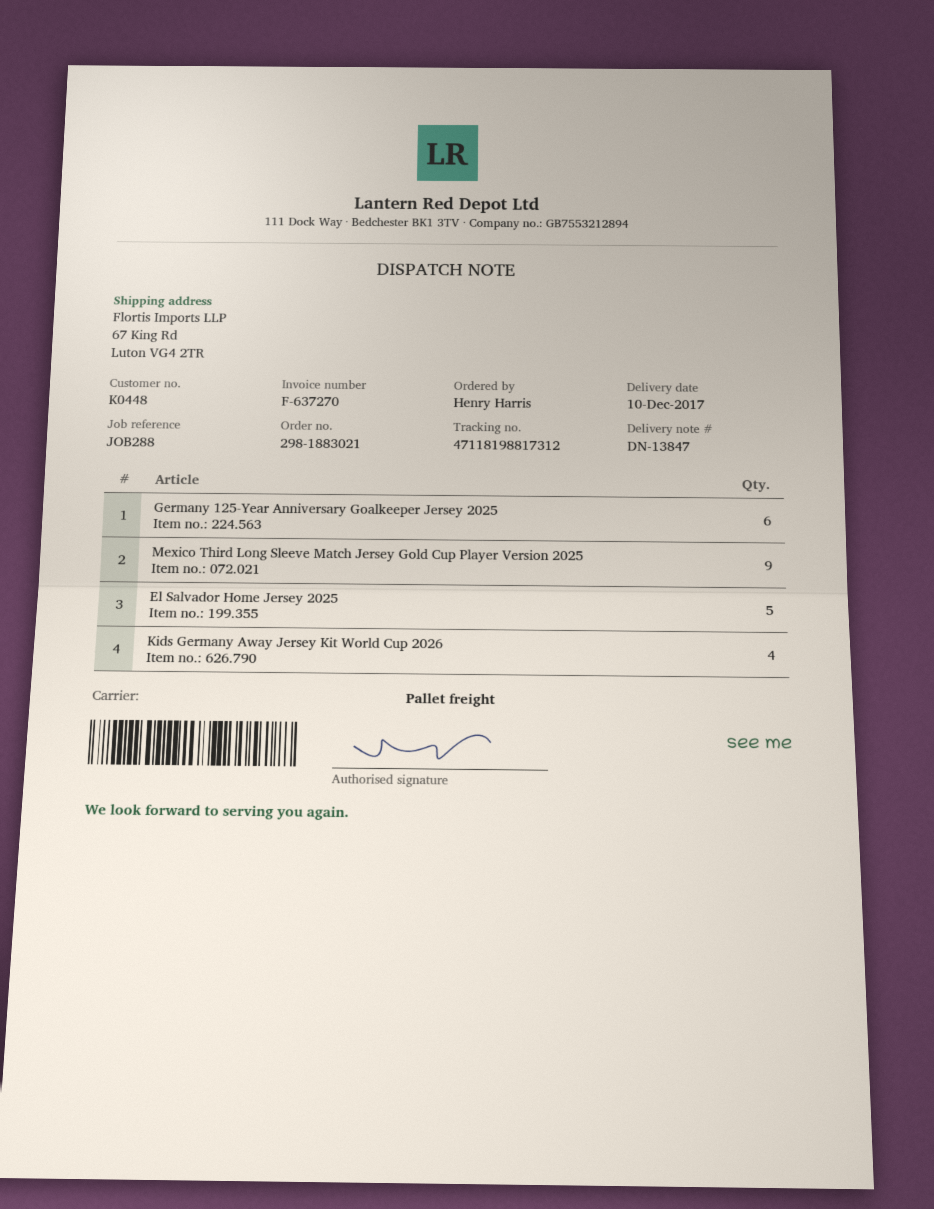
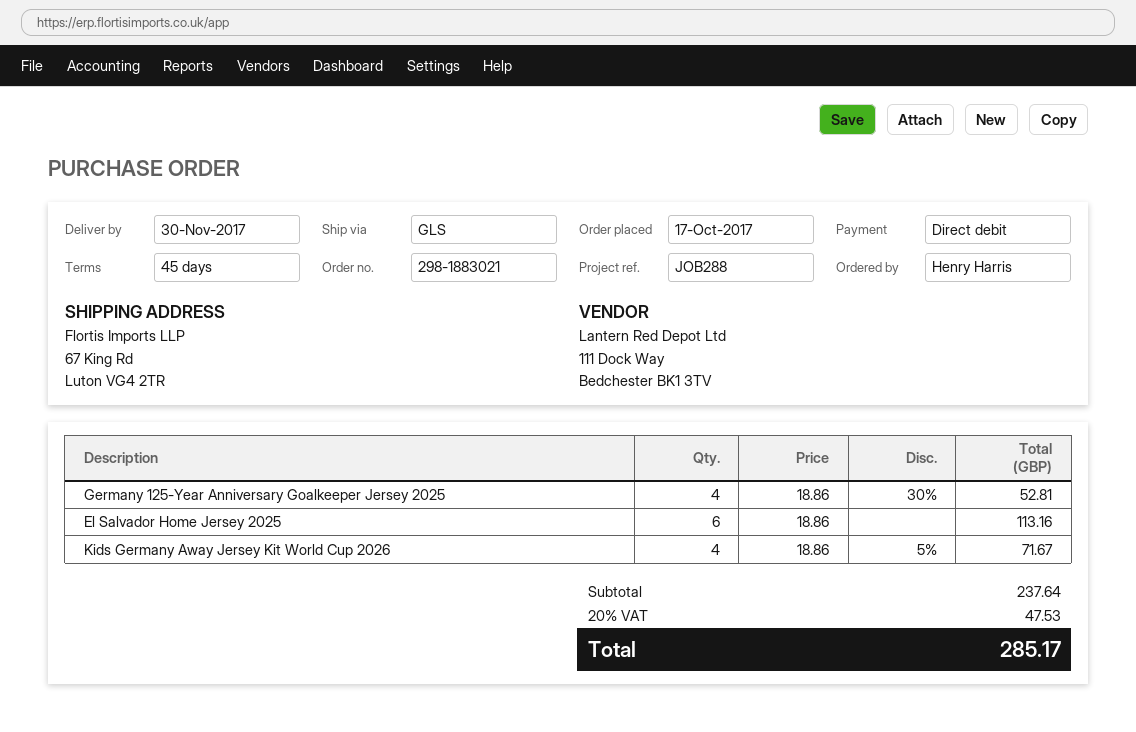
delivery date: 2017-12-10 -> 2017-11-30
shipping method: pallet freight -> GLS
Germany 125-Year Anniversary Goalkeeper Jersey 2025: 6 -> 4
Mexico Third Long Sleeve Match Jersey Gold Cup Player Version 2025: 9 -> none
El Salvador Home Jersey 2025: 5 -> 6

